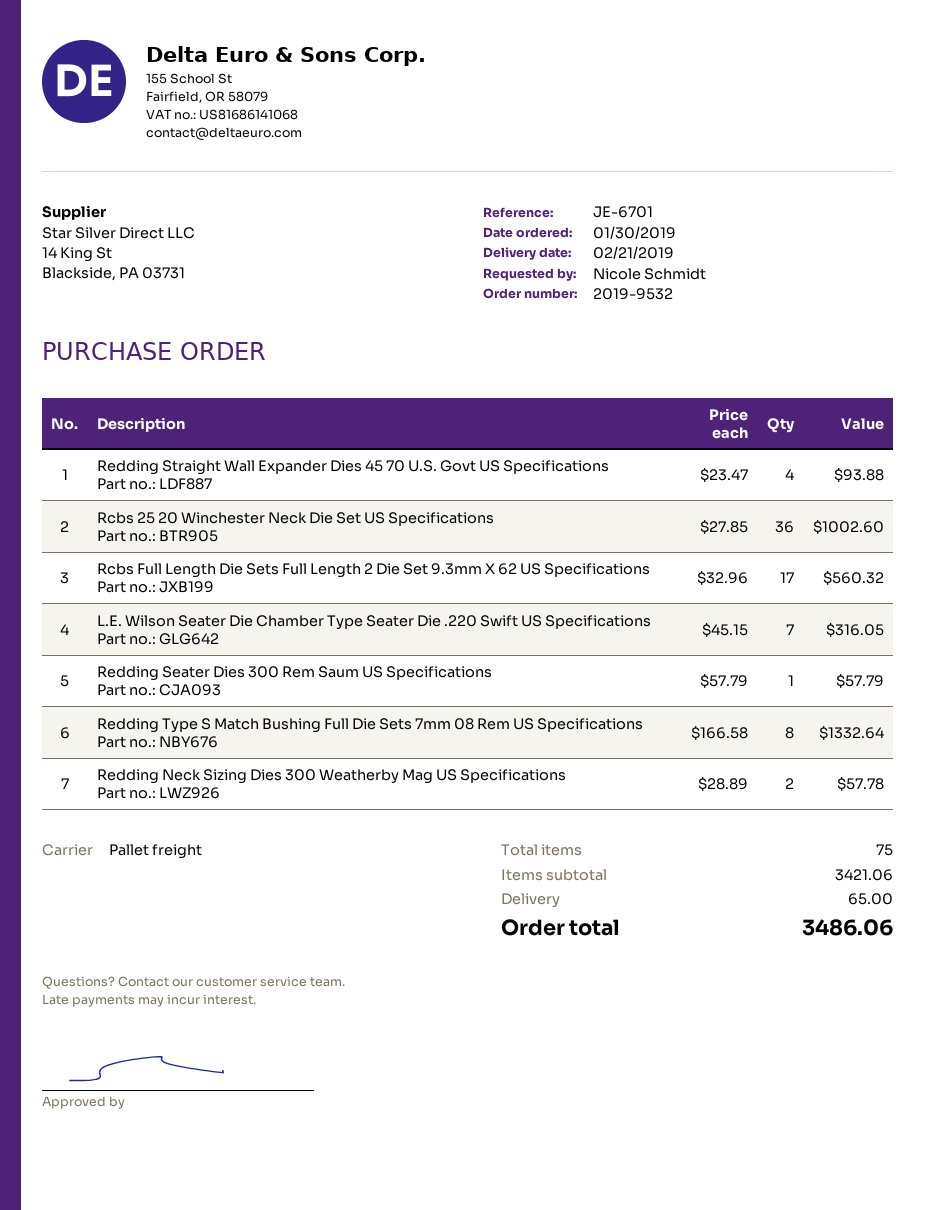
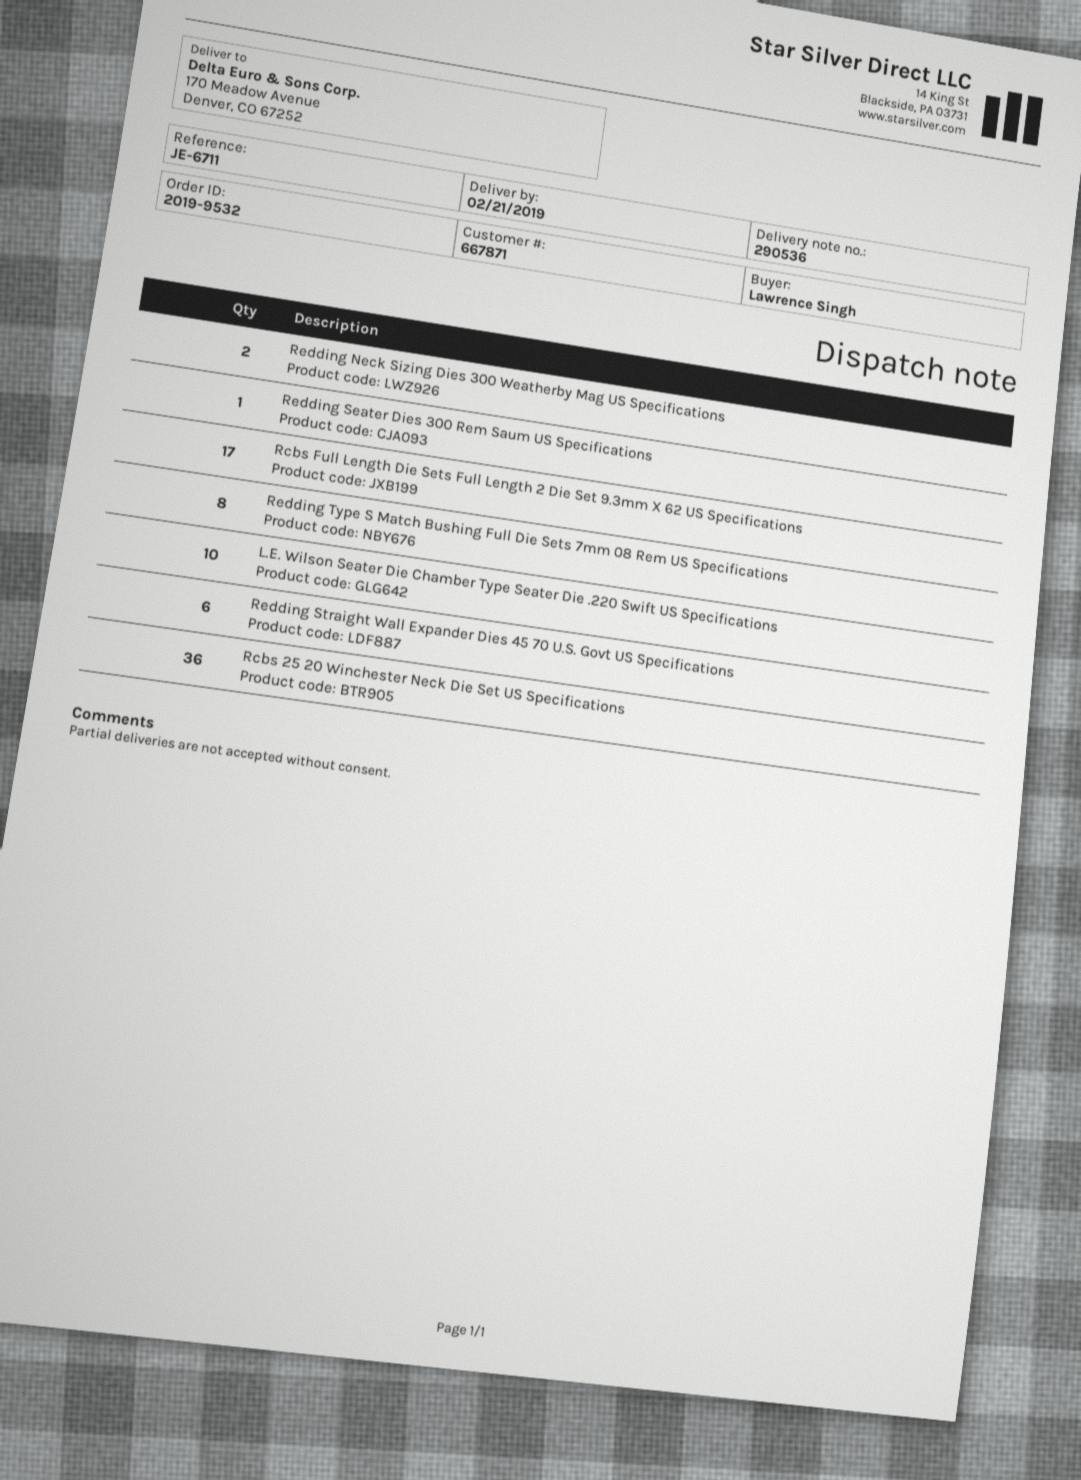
reference: JE-6701 -> JE-6711
ordered by: Nicole Schmidt -> Lawrence Singh
Redding Straight Wall Expander Dies 45 70 U.S. Govt US Specifications: 4 -> 6
L.E. Wilson Seater Die Chamber Type Seater Die .220 Swift US Specifications: 7 -> 10

